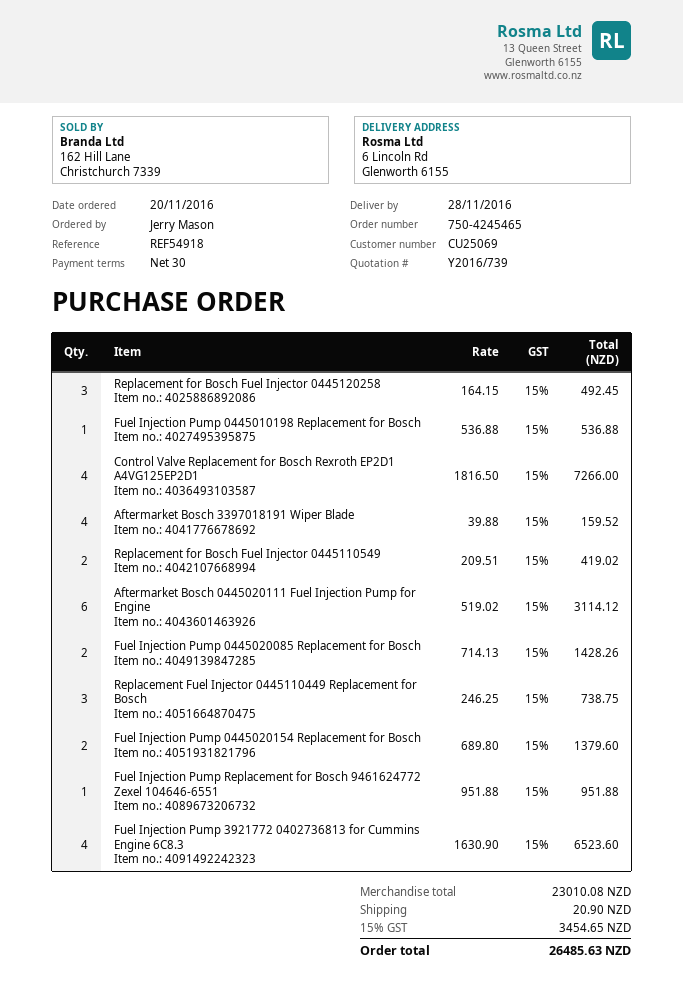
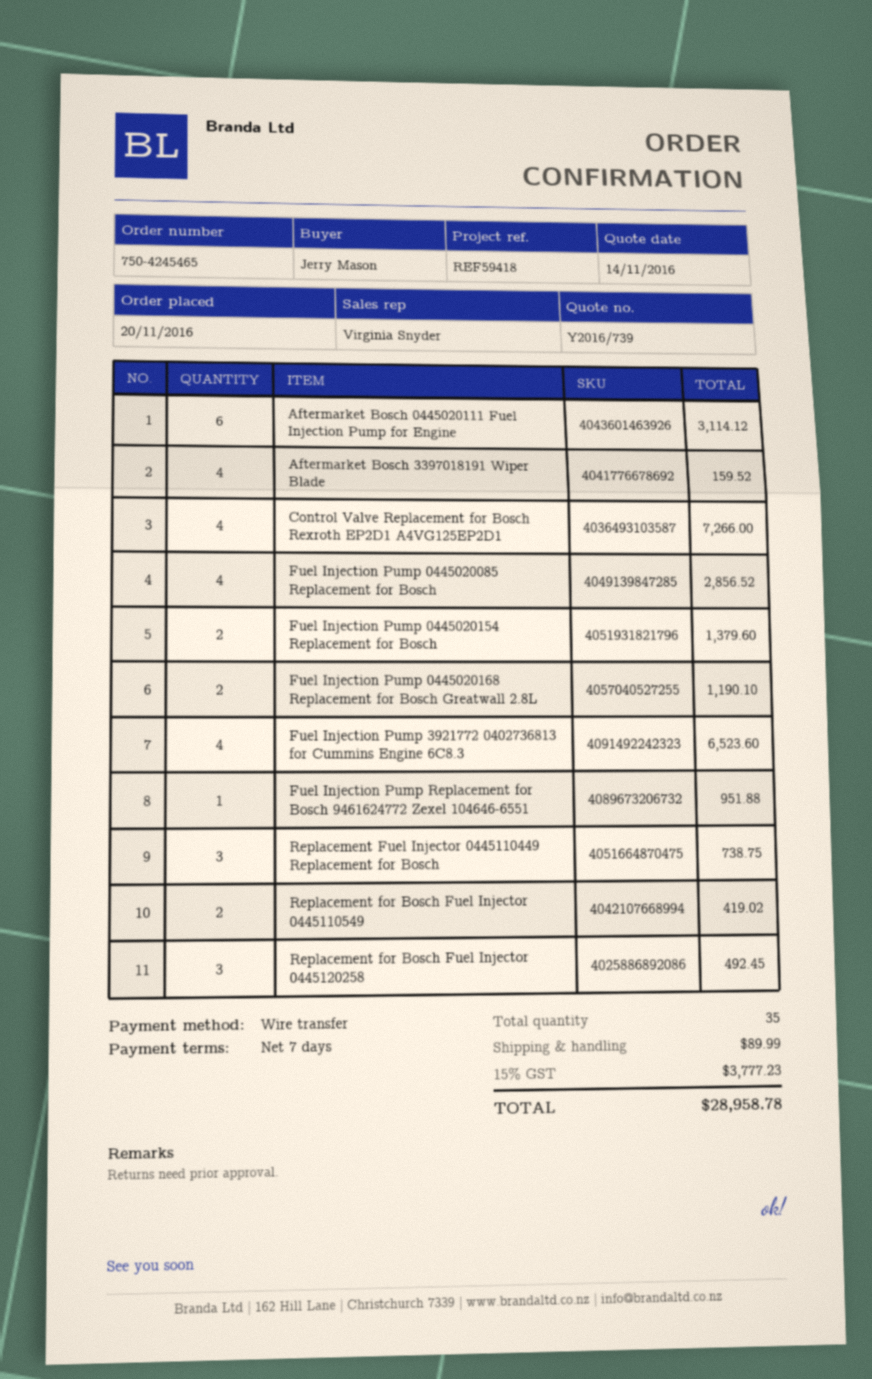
payment terms: 30 days -> 7 days
reference: REF54918 -> REF59418
Fuel Injection Pump 0445010198 Replacement for Bosch: 1 for 536.88 -> none
Fuel Injection Pump 0445020085 Replacement for Bosch: 2 for 1428.26 -> 4 for 2856.52
Fuel Injection Pump 0445020168 Replacement for Bosch Greatwall 2.8L: none -> 2 for 1190.10
shipping: 20.90 -> 89.99
tax: 15% = 3454.65 -> 15% = 3777.23
total: 26485.63 -> 28958.78

